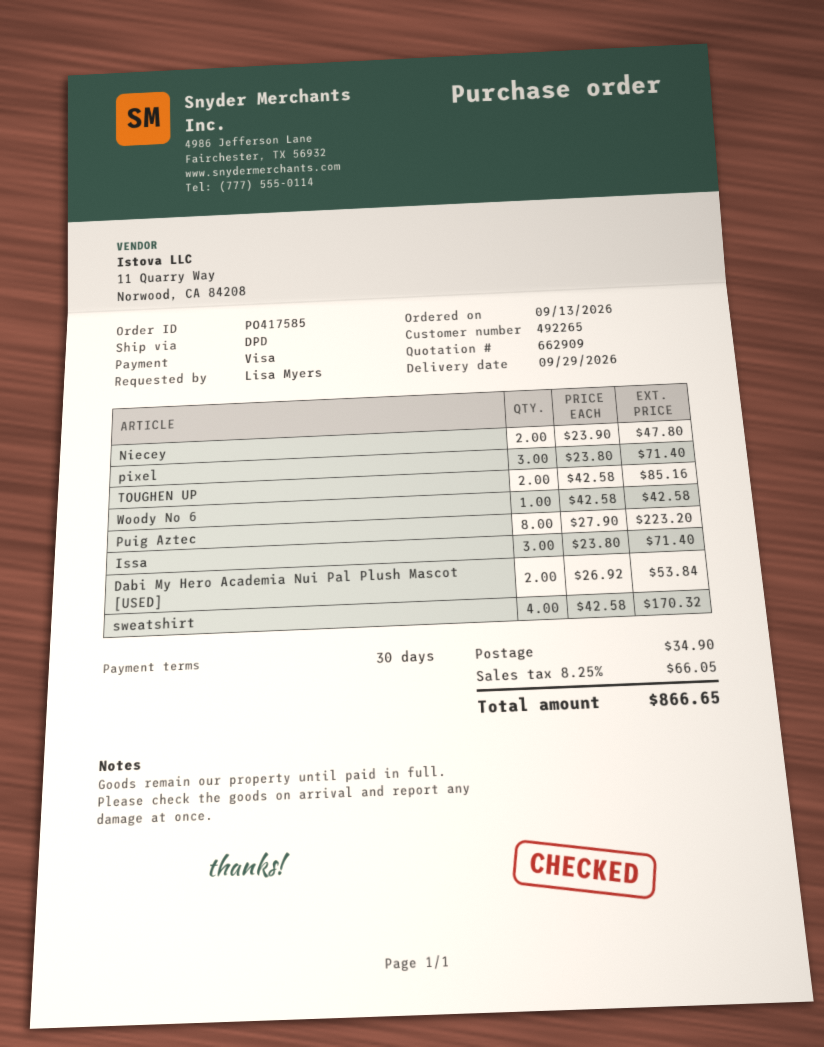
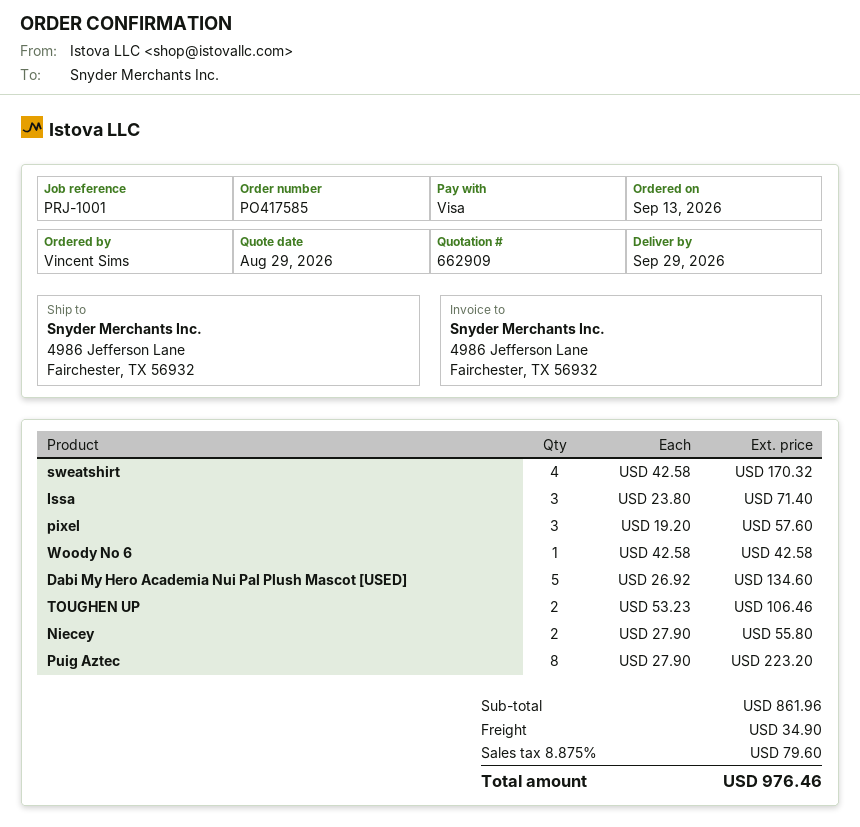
ordered by: Lisa Myers -> Vincent Sims
Niecey: 2 x 23.90 = 47.80 -> 2 x 27.90 = 55.80
pixel: 3 x 23.80 = 71.40 -> 3 x 19.20 = 57.60
TOUGHEN UP: 2 x 42.58 = 85.16 -> 2 x 53.23 = 106.46
Dabi My Hero Academia Nui Pal Plush Mascot [USED]: 2 x 26.92 = 53.84 -> 5 x 26.92 = 134.60
tax: 8.25% = 66.05 -> 8.875% = 79.60
total: 866.65 -> 976.46

